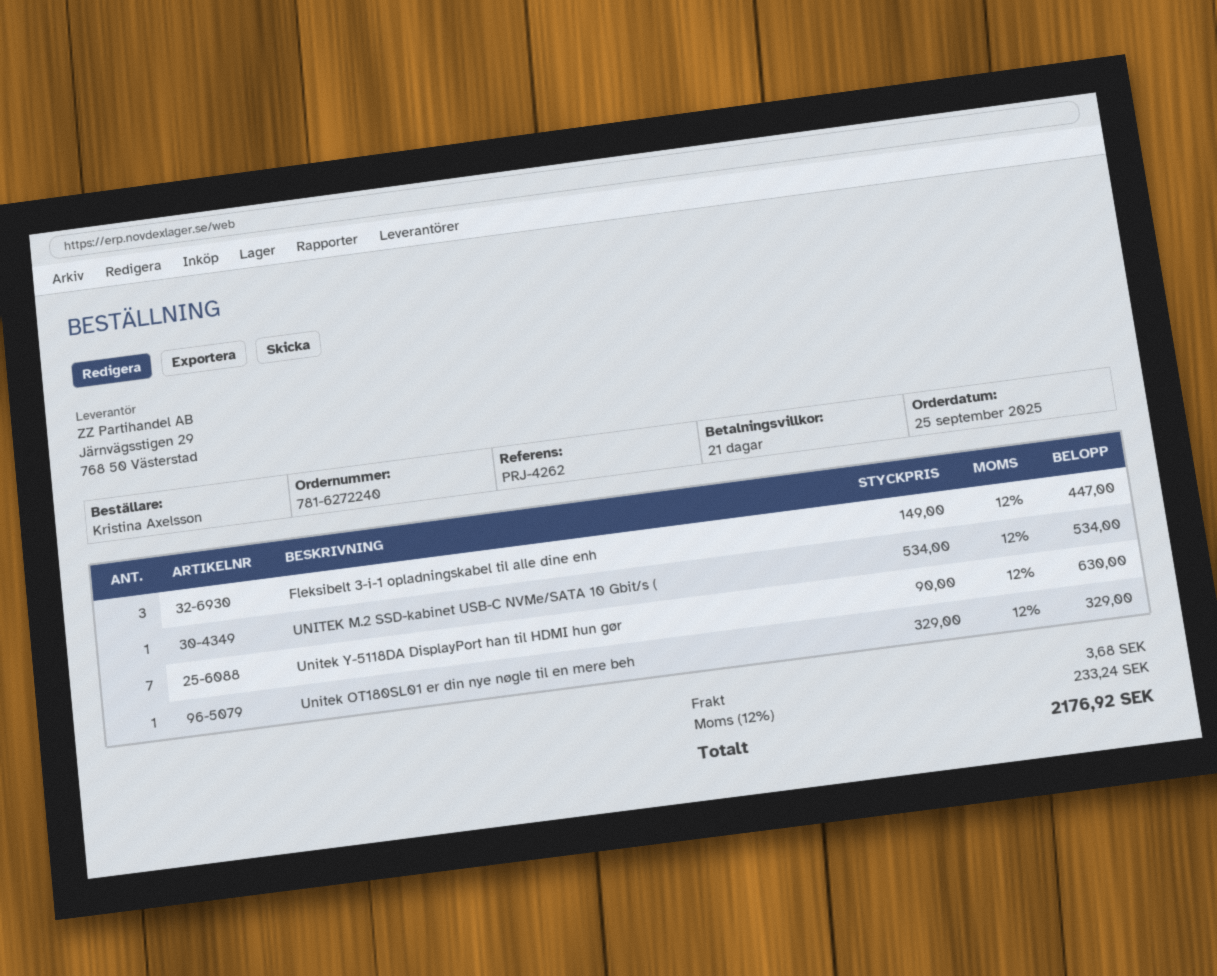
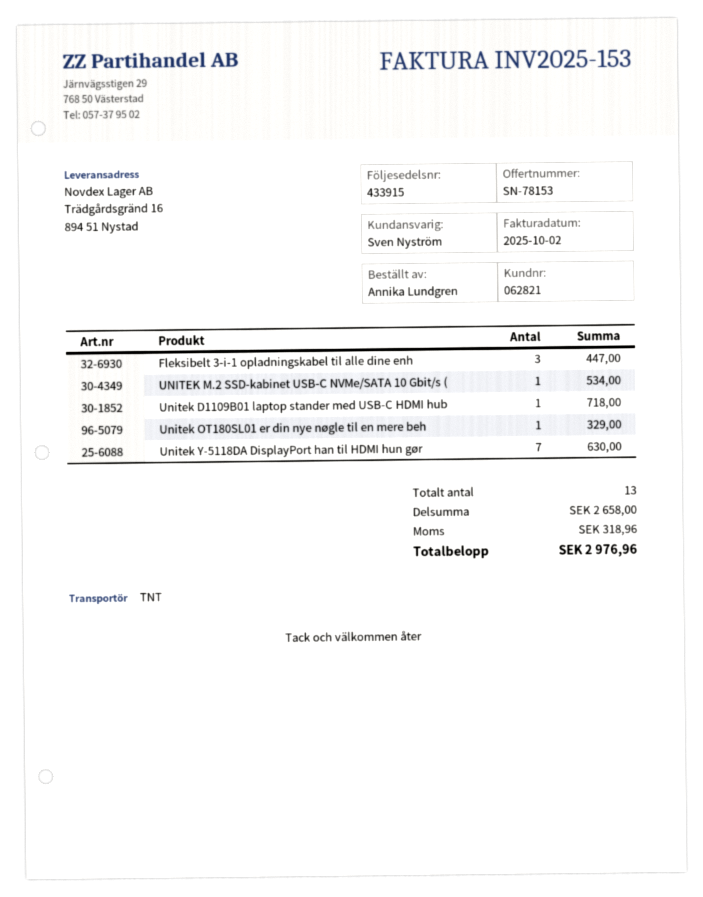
ordered by: Kristina Axelsson -> Annika Lundgren
Unitek D1109B01 laptop stander med USB-C HDMI hub: none -> 1 for 718.00
shipping: 3.68 -> none
tax: 233.24 -> 318.96
total: 2176.92 -> 2976.96

